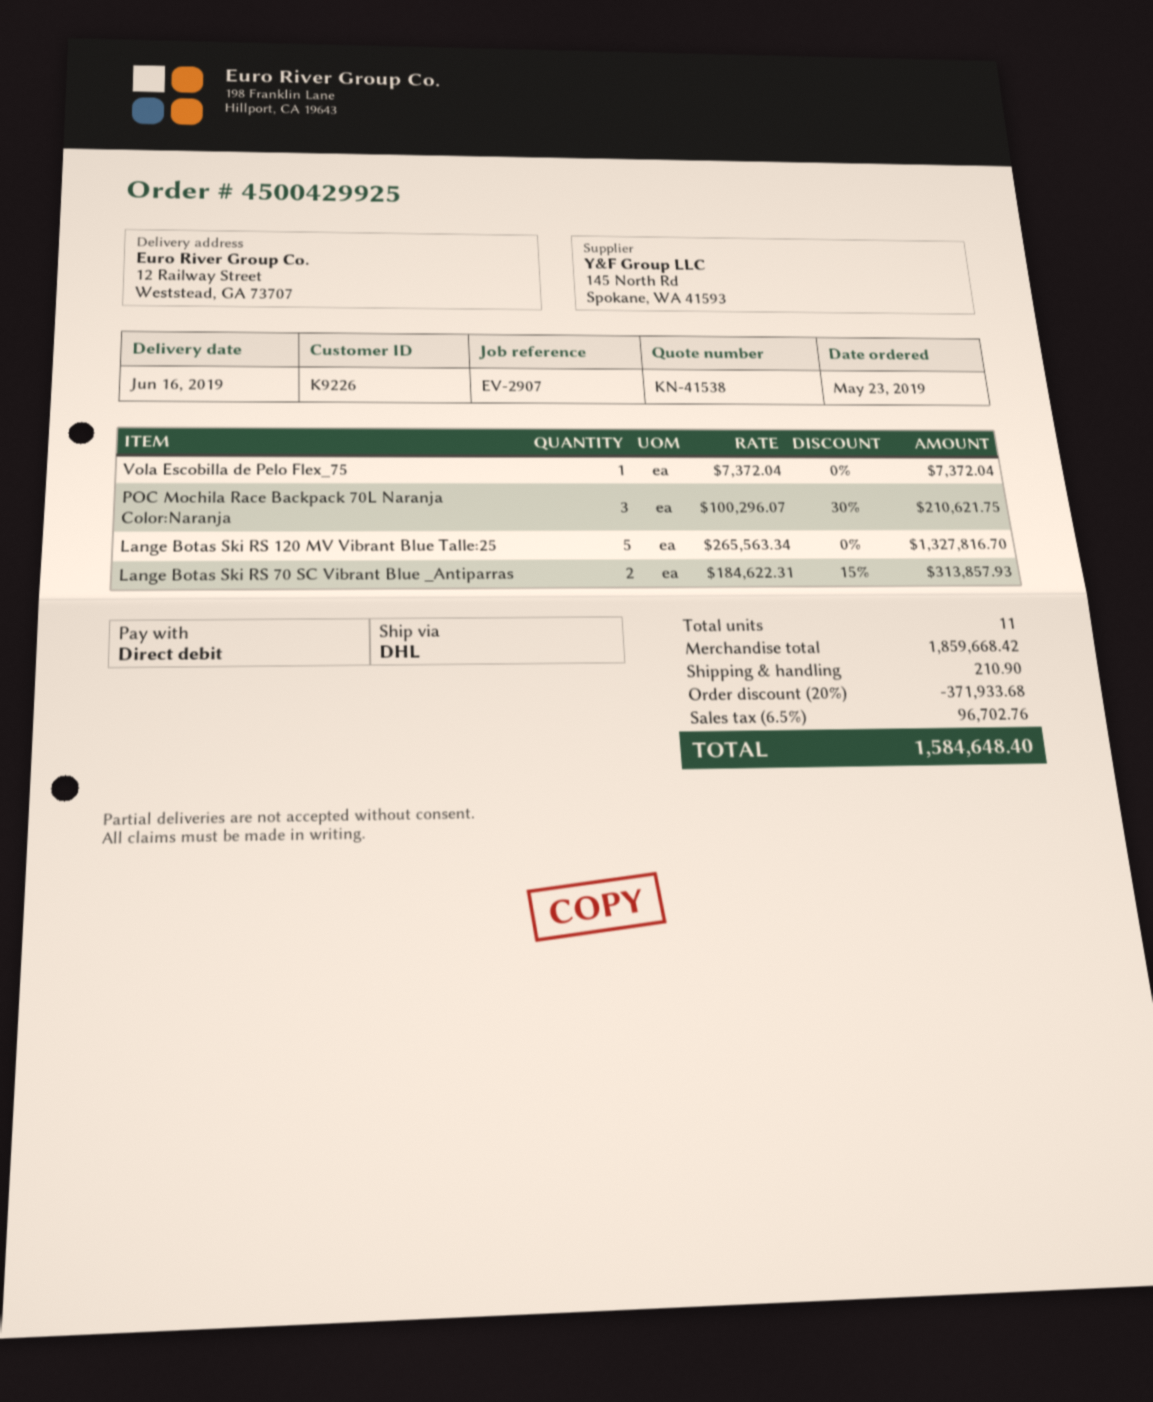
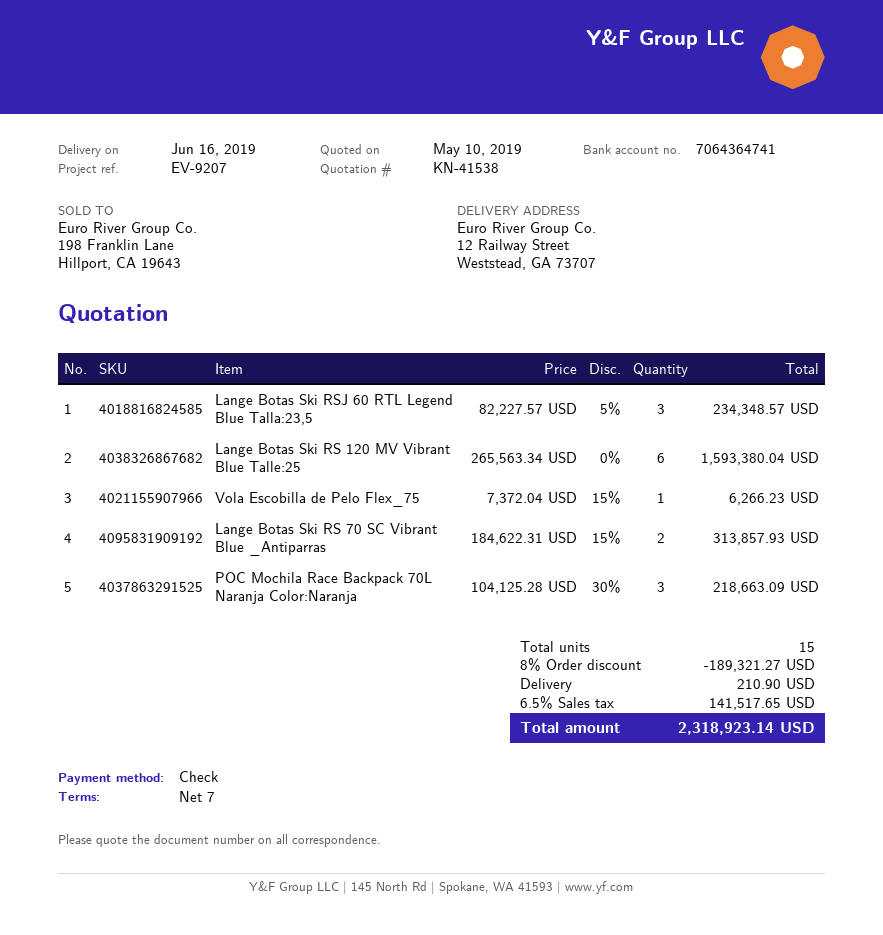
reference: EV-2907 -> EV-9207
payment method: direct debit -> cheque
Vola Escobilla de Pelo Flex_75: 1 x 7372.04 = 7372.04 -> 1 x 7372.04 - 15% = 6266.23
POC Mochila Race Backpack 70L Naranja Color:Naranja: 3 x 100296.07 - 30% = 210621.75 -> 3 x 104125.28 - 30% = 218663.09
Lange Botas Ski RS 120 MV Vibrant Blue Talle:25: 5 x 265563.34 = 1327816.70 -> 6 x 265563.34 = 1593380.04
Lange Botas Ski RSJ 60 RTL Legend Blue Talla:23,5: none -> 3 x 82227.57 - 5% = 234348.57
total quantity: 11 -> 15
discount: 20% = 371933.68 -> 8% = 189321.27
tax: 6.5% = 96702.76 -> 6.5% = 141517.65
total: 1584648.40 -> 2318923.14

